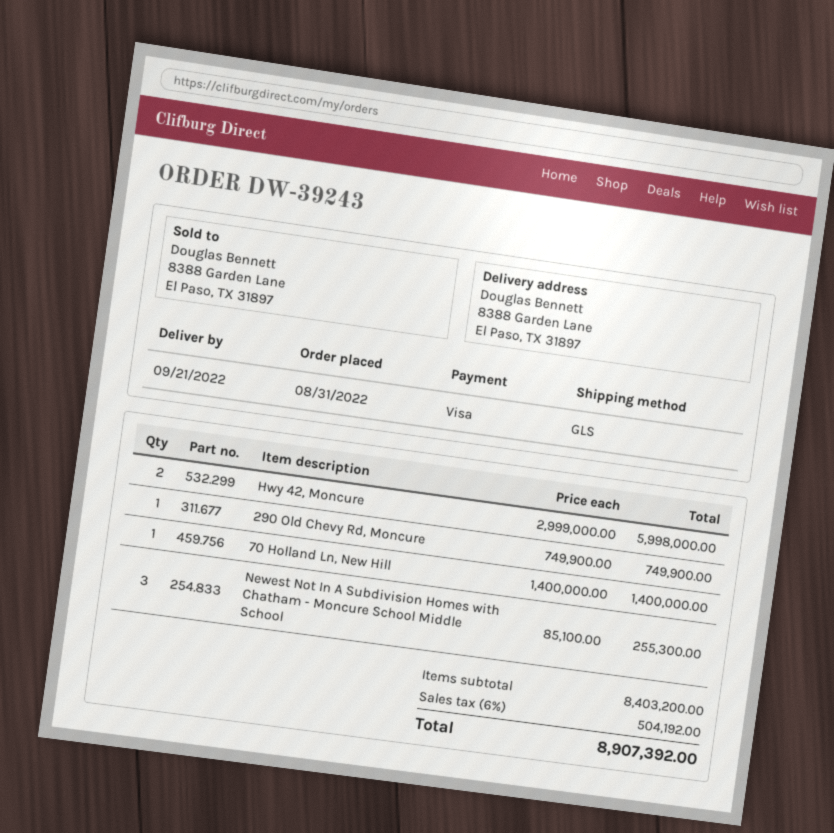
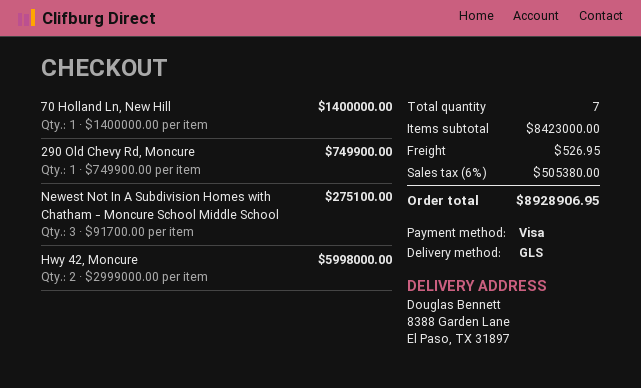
Newest Not In A Subdivision Homes with Chatham - Moncure School Middle School: 3 x 85100.00 = 255300.00 -> 3 x 91700.00 = 275100.00
subtotal: 8403200.00 -> 8423000.00
shipping: none -> 526.95
tax: 6% = 504192.00 -> 6% = 505380.00
total: 8907392.00 -> 8928906.95

